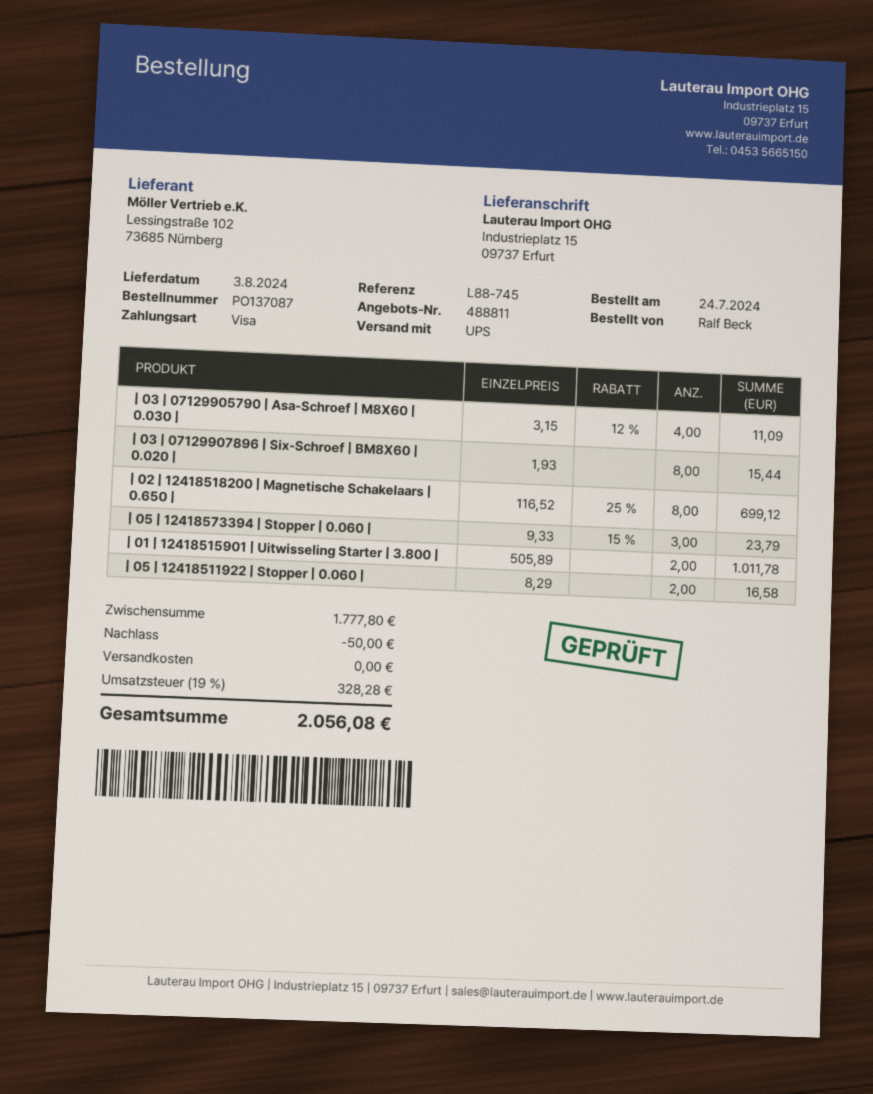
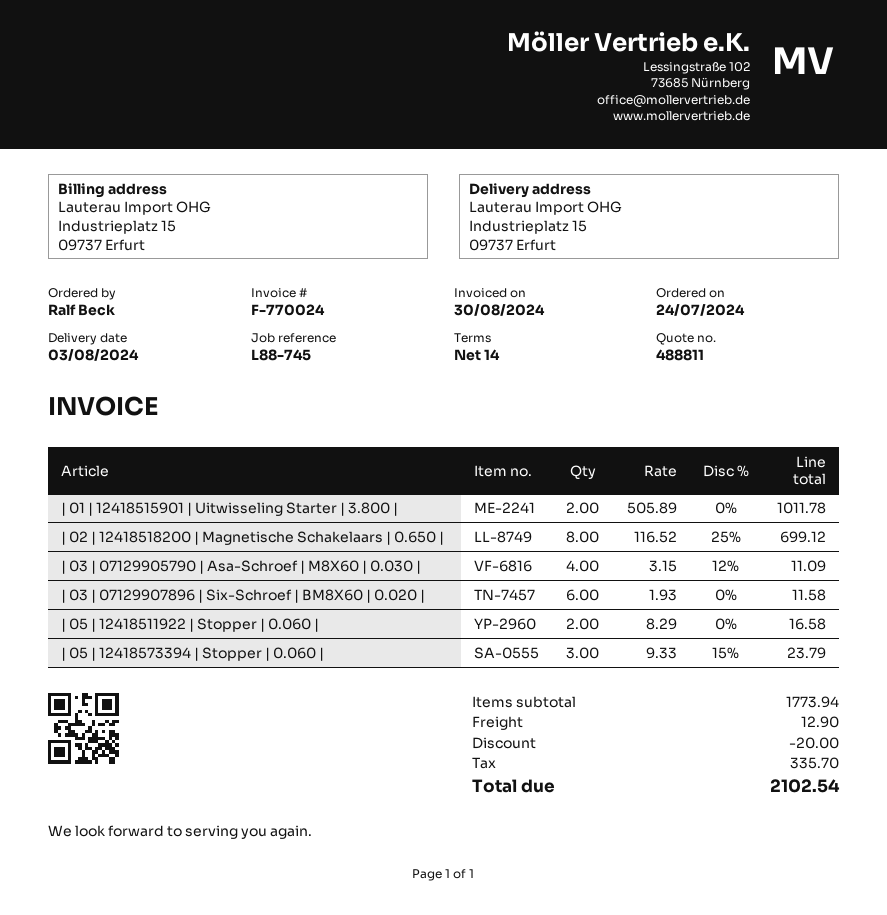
| 03 | 07129907896 | Six-Schroef | BM8X60 | 0.020 |: 8 x 1.93 = 15.44 -> 6 x 1.93 = 11.58
subtotal: 1777.80 -> 1773.94
discount: 50.00 -> 20.00
shipping: 0.00 -> 12.90
tax: 328.28 -> 335.70
total: 2056.08 -> 2102.54

